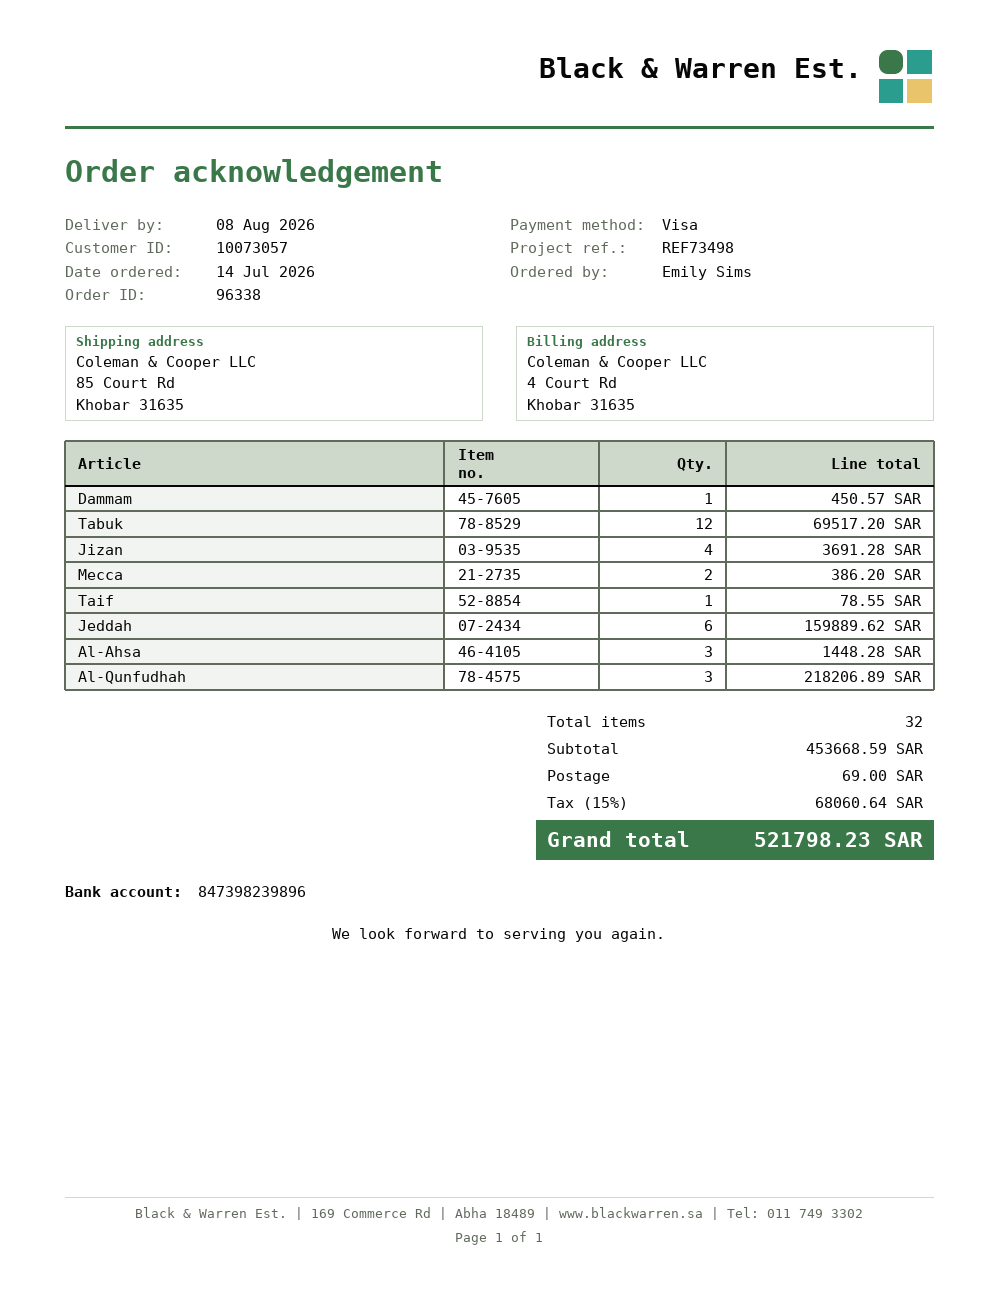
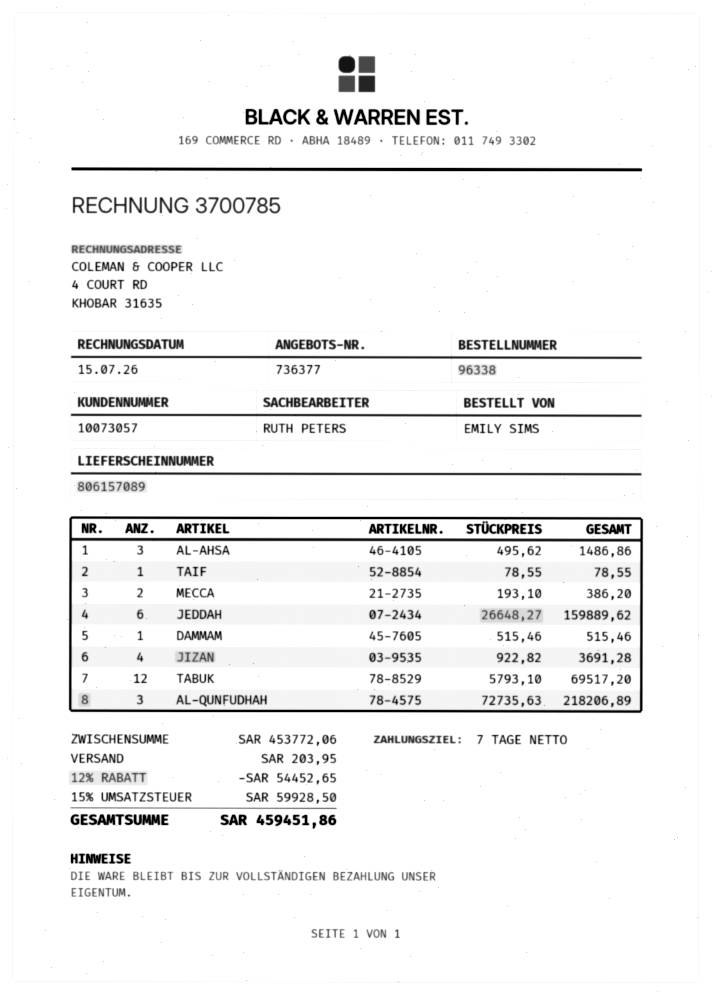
Dammam: 1 for 450.57 -> 1 for 515.46
Al-Ahsa: 3 for 1448.28 -> 3 for 1486.86
subtotal: 453668.59 -> 453772.06
discount: none -> 12% = 54452.65
shipping: 69.00 -> 203.95
tax: 15% = 68060.64 -> 15% = 59928.50
total: 521798.23 -> 459451.86

